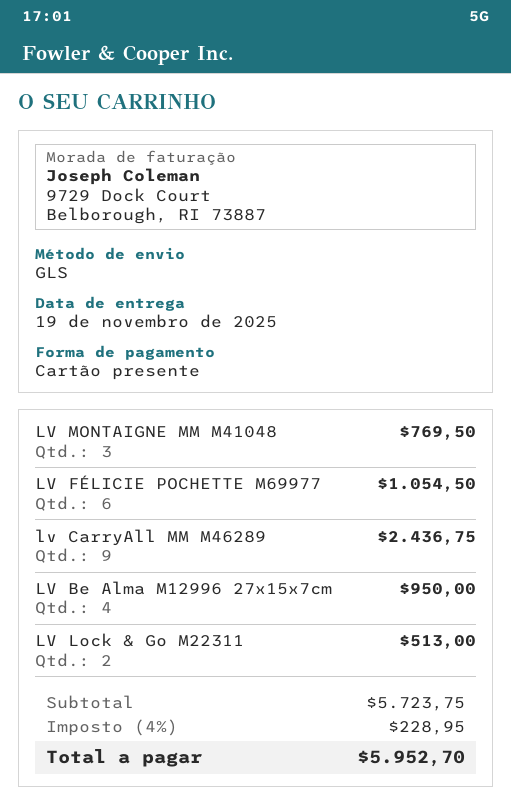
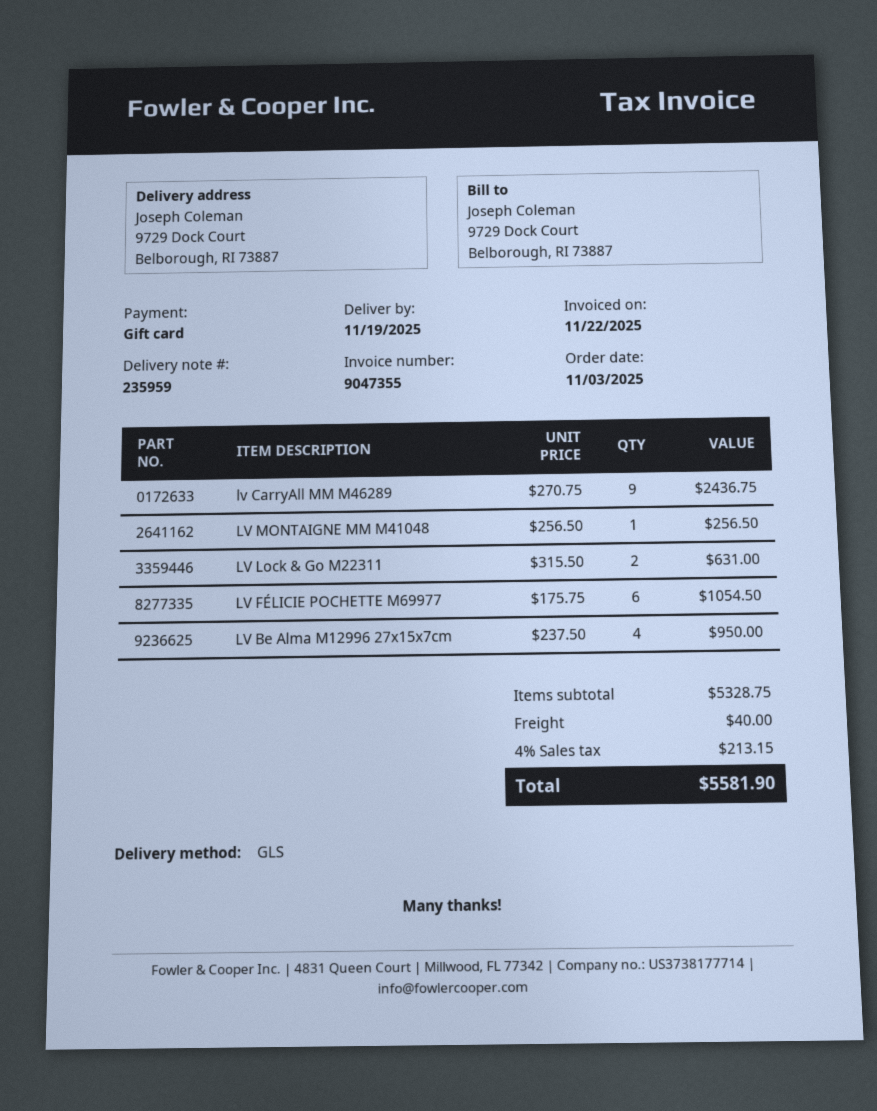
LV MONTAIGNE MM M41048: 3 for 769.50 -> 1 for 256.50
LV Lock & Go M22311: 2 for 513.00 -> 2 for 631.00
subtotal: 5723.75 -> 5328.75
shipping: none -> 40.00
tax: 4% = 228.95 -> 4% = 213.15
total: 5952.70 -> 5581.90

